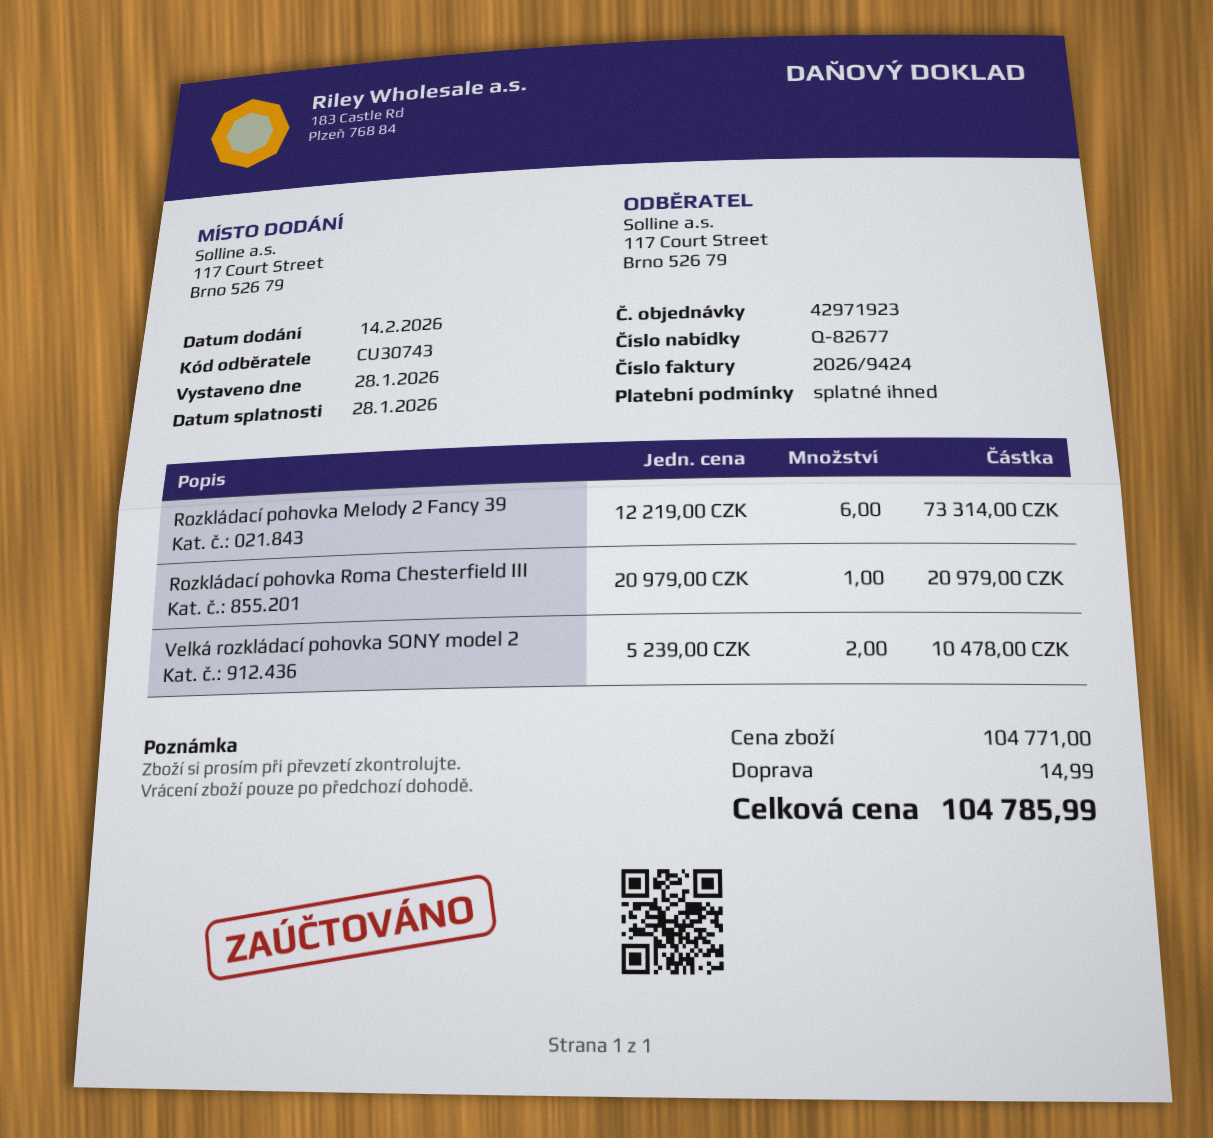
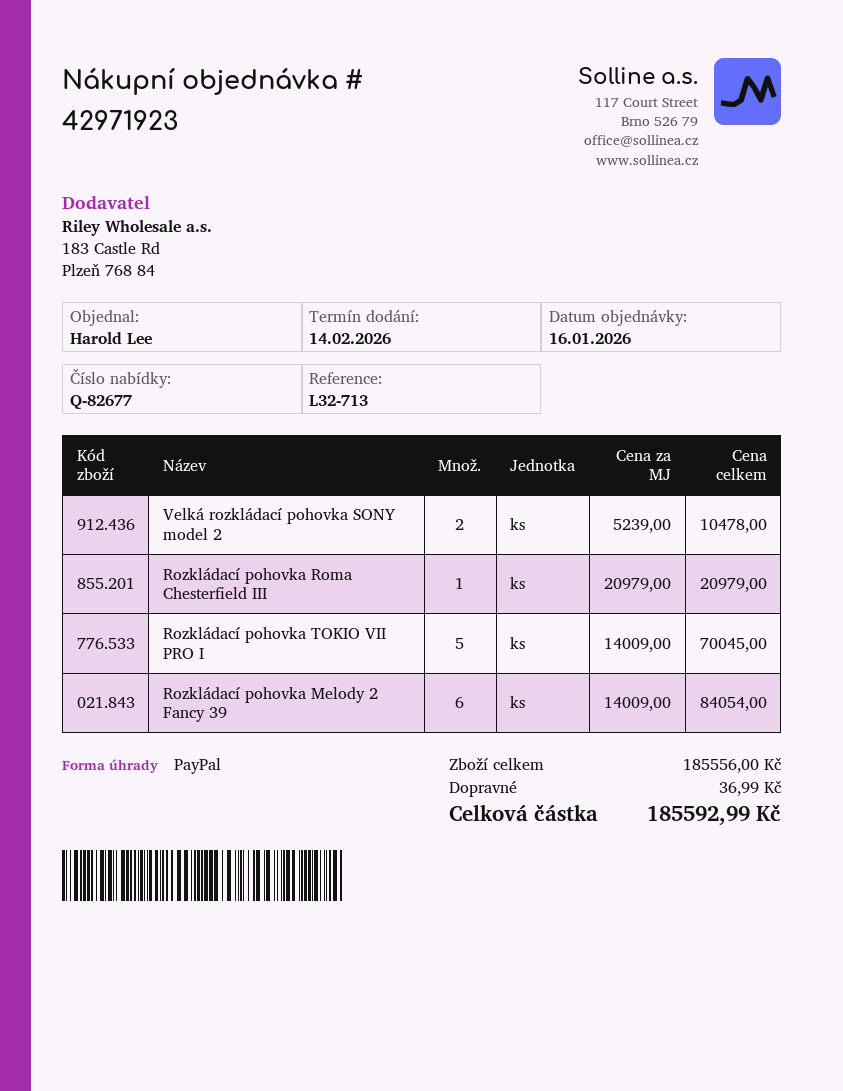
Rozkládací pohovka Melody 2 Fancy 39: 6 x 12219.00 = 73314.00 -> 6 x 14009.00 = 84054.00
Rozkládací pohovka TOKIO VII PRO I: none -> 5 x 14009.00 = 70045.00
subtotal: 104771.00 -> 185556.00
shipping: 14.99 -> 36.99
total: 104785.99 -> 185592.99

